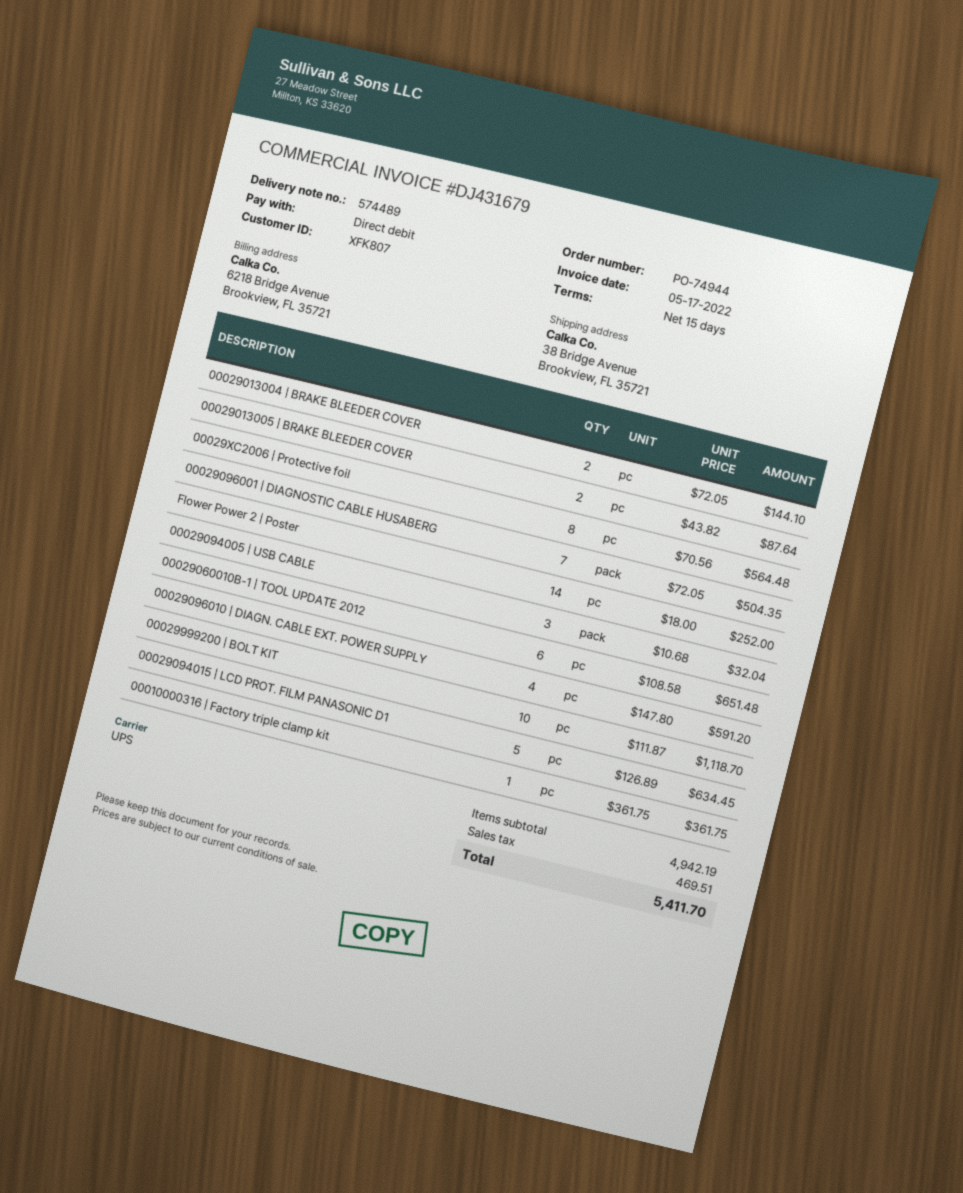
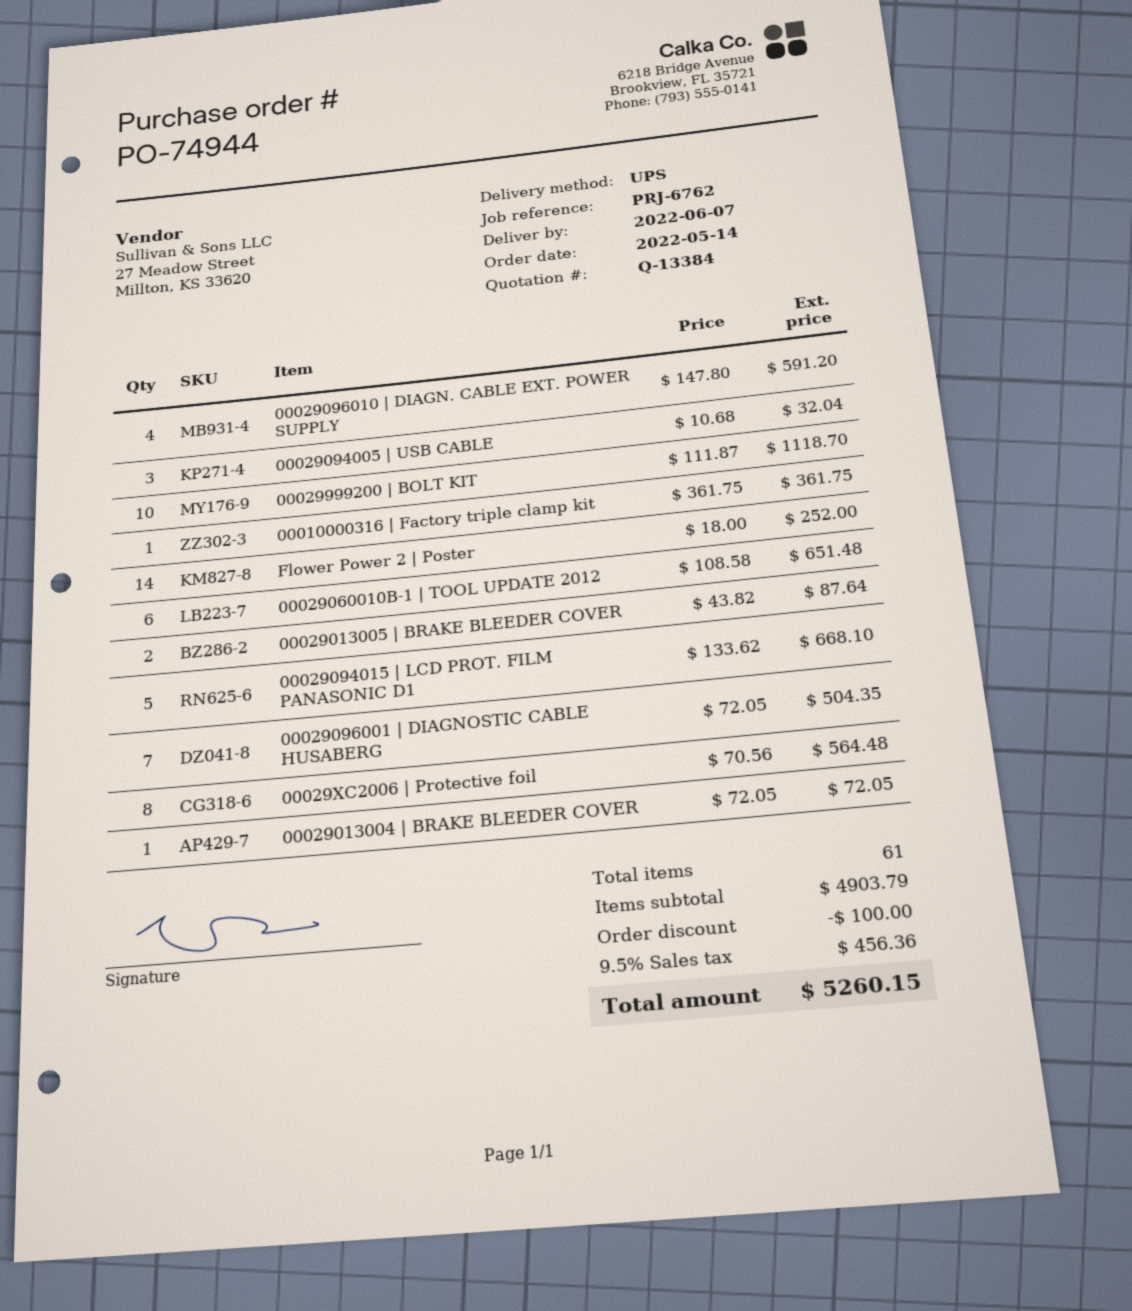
00029013004 | BRAKE BLEEDER COVER: 2 x 72.05 = 144.10 -> 1 x 72.05 = 72.05
00029094015 | LCD PROT. FILM PANASONIC D1: 5 x 126.89 = 634.45 -> 5 x 133.62 = 668.10
subtotal: 4942.19 -> 4903.79
discount: none -> 100.00
tax: 469.51 -> 456.36
total: 5411.70 -> 5260.15

